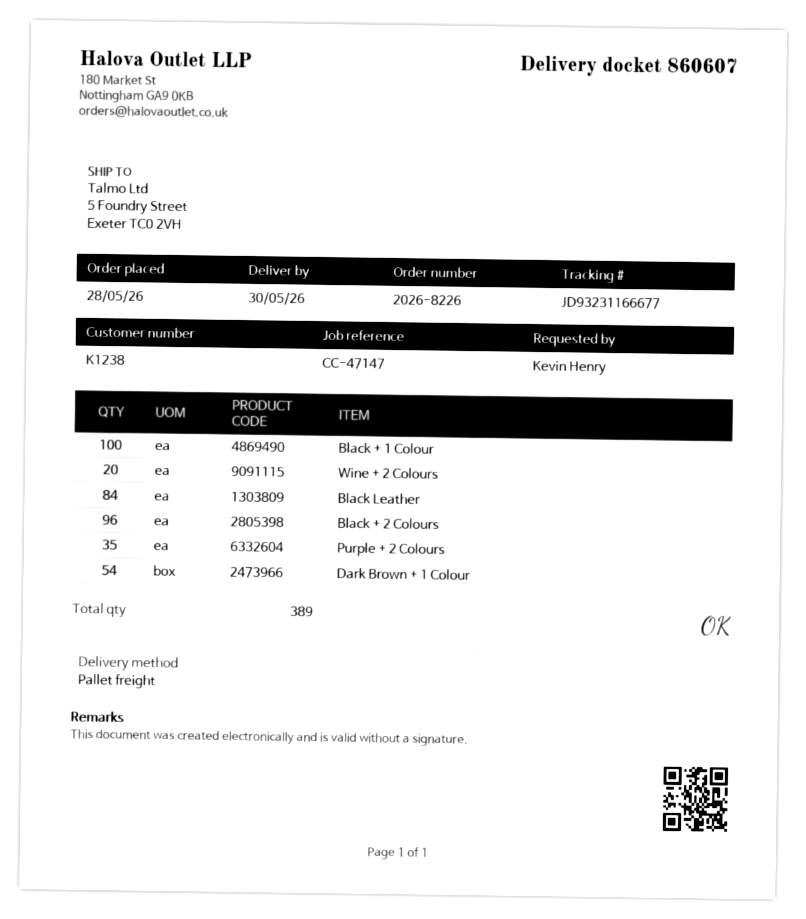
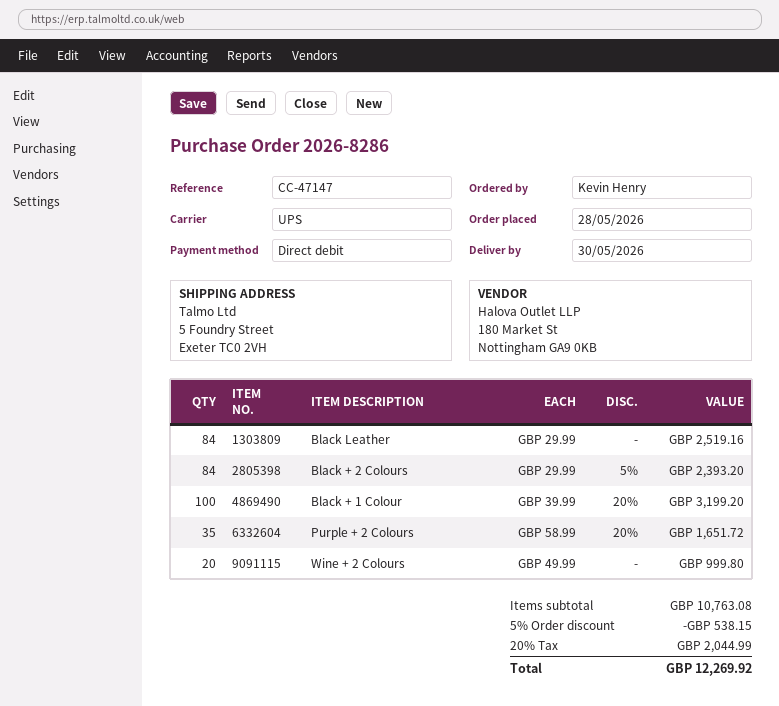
order number: 2026-8226 -> 2026-8286
shipping method: pallet freight -> UPS
Black + 2 Colours: 96 -> 84
Dark Brown + 1 Colour: 54 -> none

